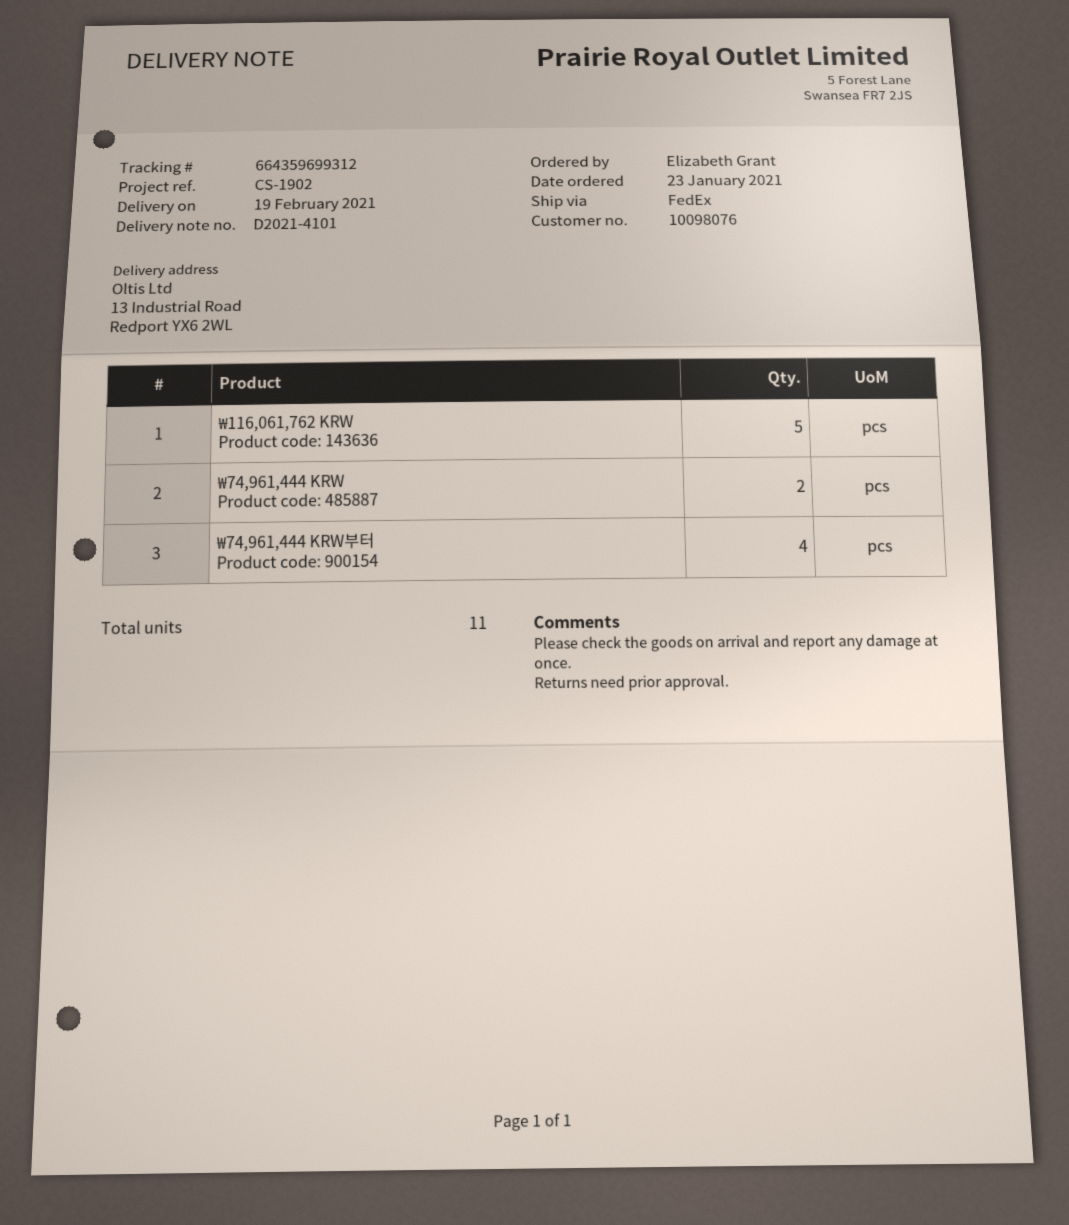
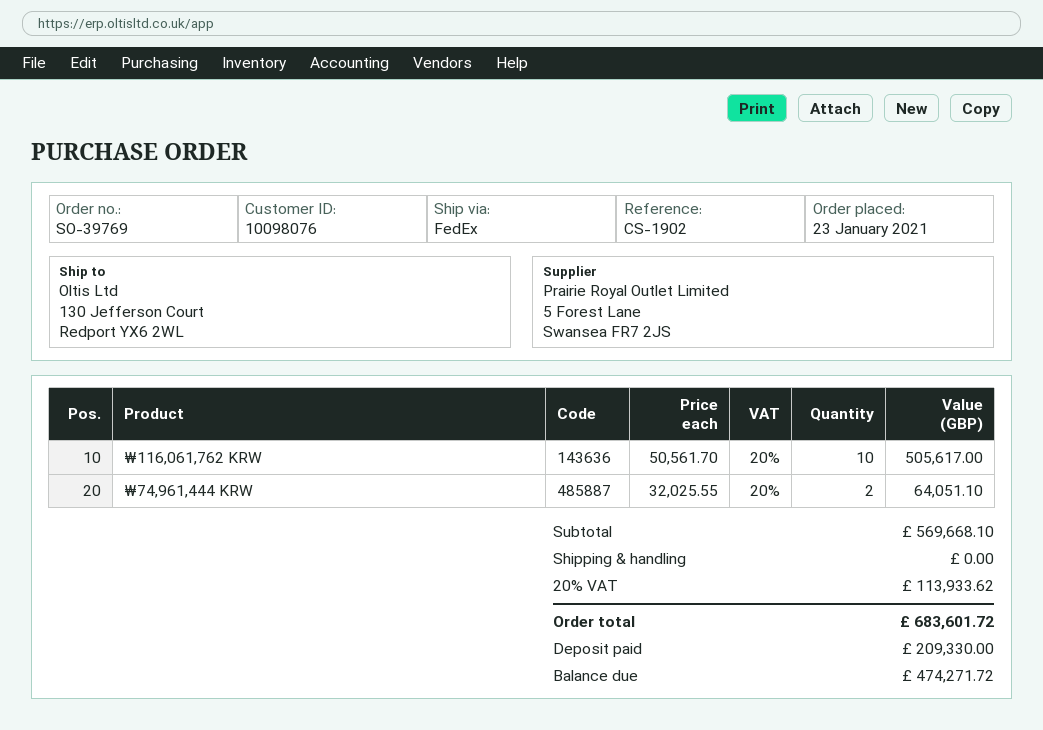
ship to: 13 Industrial Road, Redport YX6 2WL -> 130 Jefferson Court, Redport YX6 2WL
₩116,061,762 KRW: 5 -> 10
₩74,961,444 KRW부터: 4 -> none

